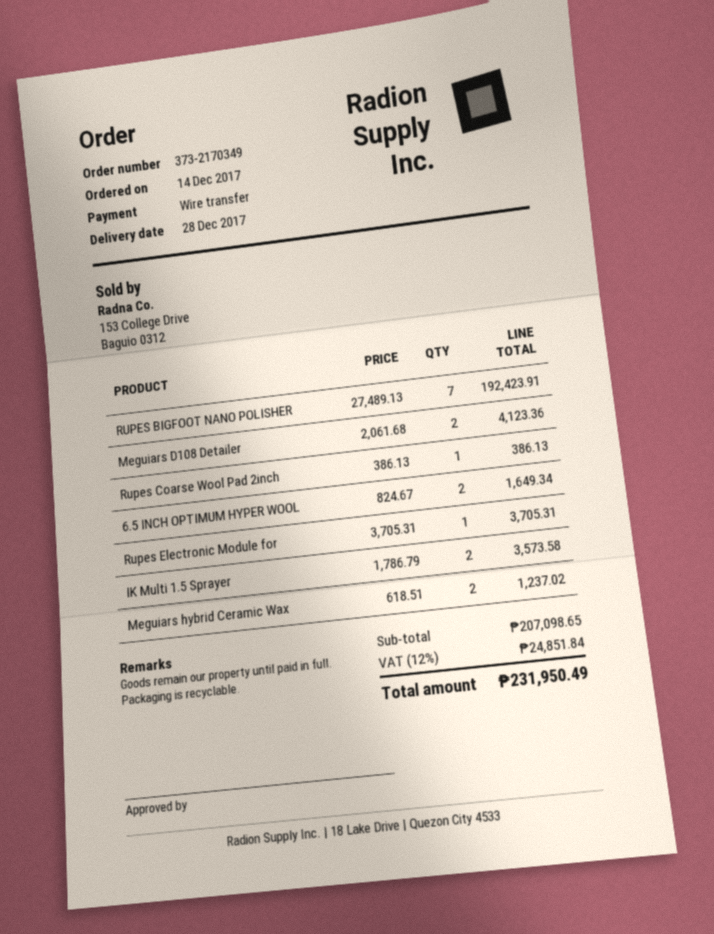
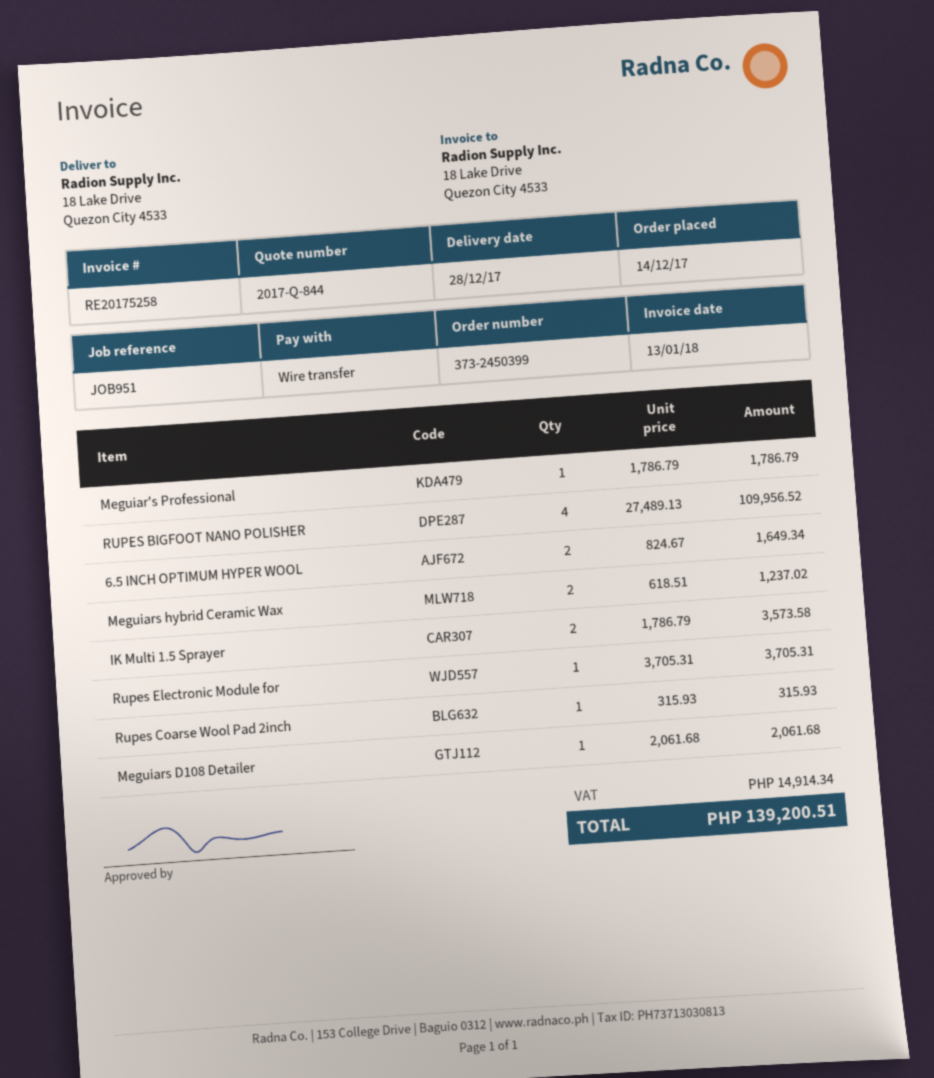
order number: 373-2170349 -> 373-2450399
RUPES BIGFOOT NANO POLISHER: 7 x 27489.13 = 192423.91 -> 4 x 27489.13 = 109956.52
Meguiars D108 Detailer: 2 x 2061.68 = 4123.36 -> 1 x 2061.68 = 2061.68
Rupes Coarse Wool Pad 2inch: 1 x 386.13 = 386.13 -> 1 x 315.93 = 315.93
Meguiar's Professional: none -> 1 x 1786.79 = 1786.79
tax: 24851.84 -> 14914.34
total: 231950.49 -> 139200.51

